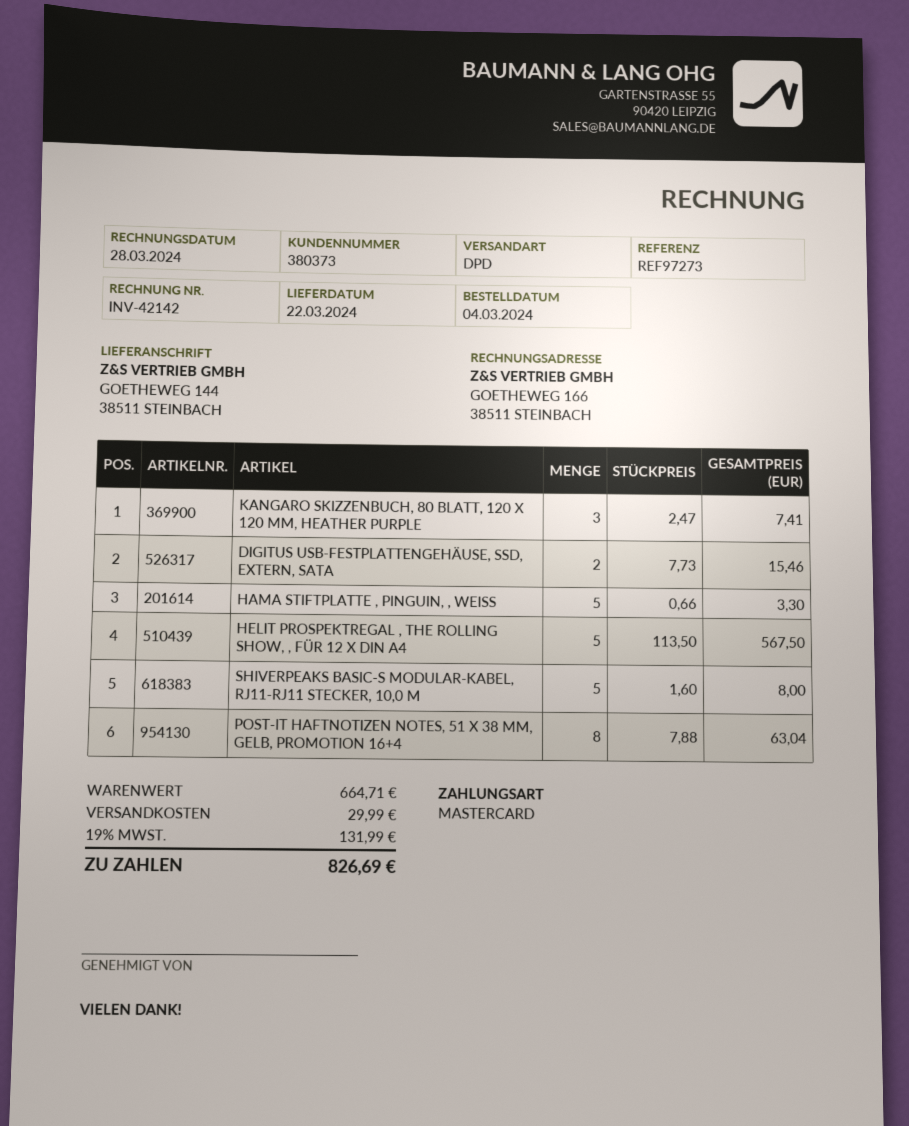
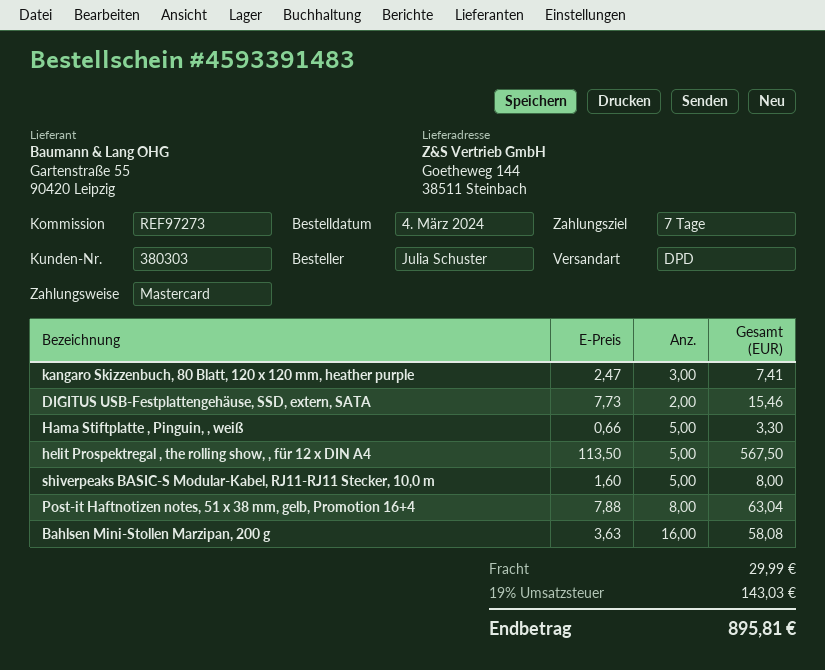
customer number: 380373 -> 380303
Bahlsen Mini-Stollen Marzipan, 200 g: none -> 16 x 3.63 = 58.08
tax: 19% = 131.99 -> 19% = 143.03
total: 826.69 -> 895.81

